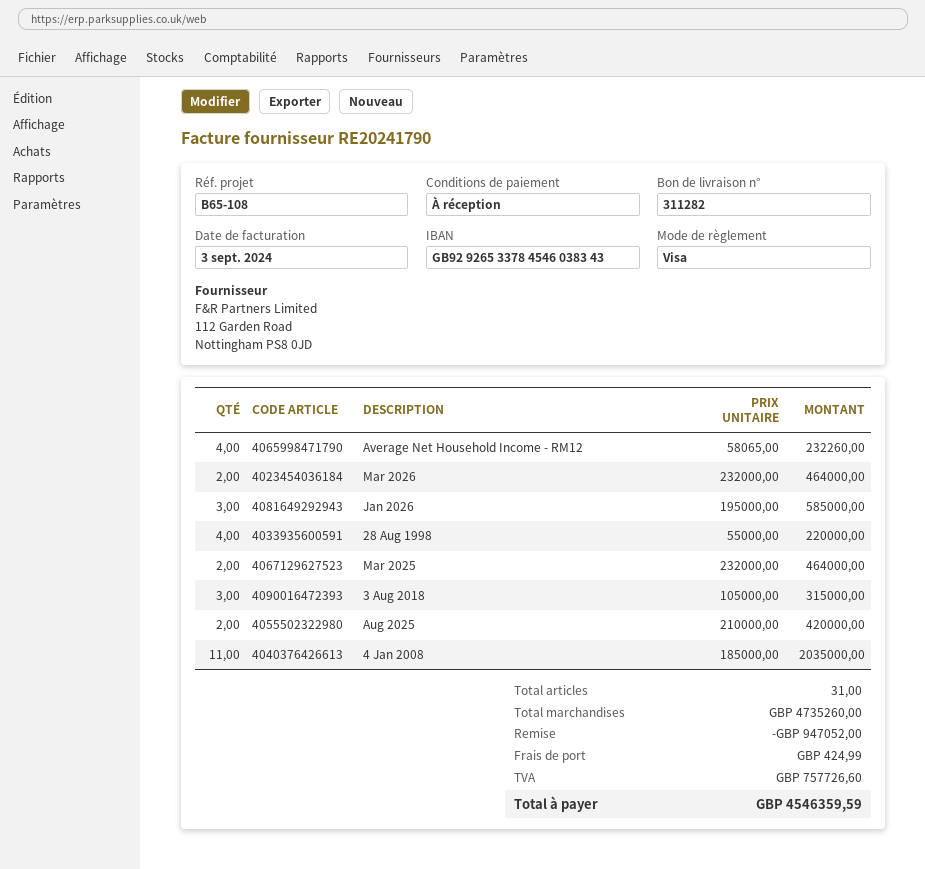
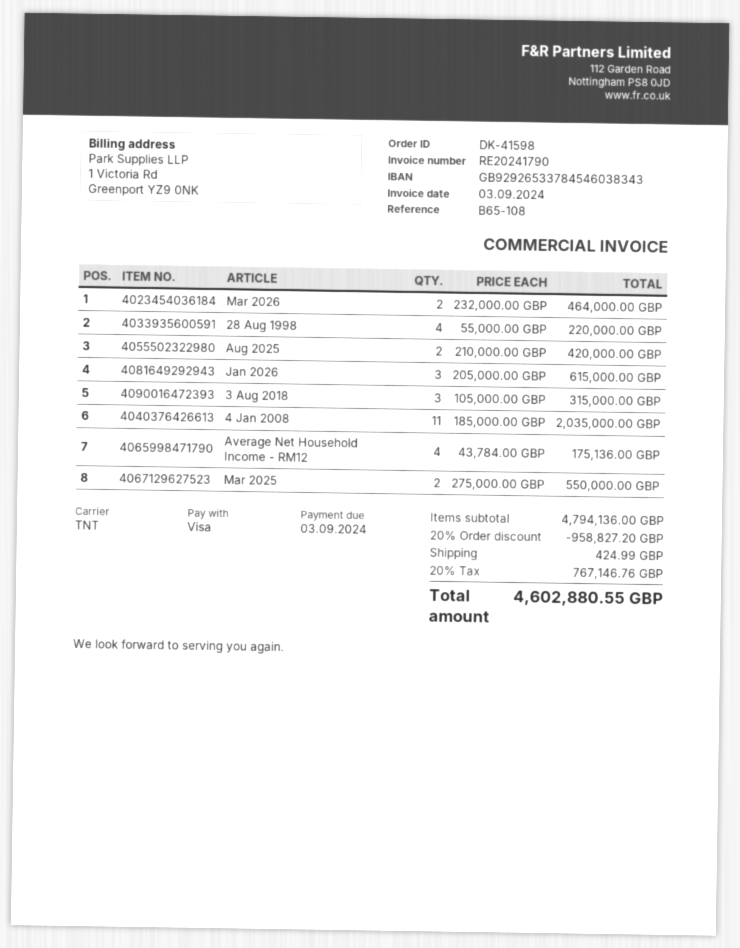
Average Net Household Income - RM12: 4 x 58065.00 = 232260.00 -> 4 x 43784.00 = 175136.00
Jan 2026: 3 x 195000.00 = 585000.00 -> 3 x 205000.00 = 615000.00
Mar 2025: 2 x 232000.00 = 464000.00 -> 2 x 275000.00 = 550000.00
subtotal: 4735260.00 -> 4794136.00
discount: 947052.00 -> 958827.20
tax: 757726.60 -> 767146.76
total: 4546359.59 -> 4602880.55

